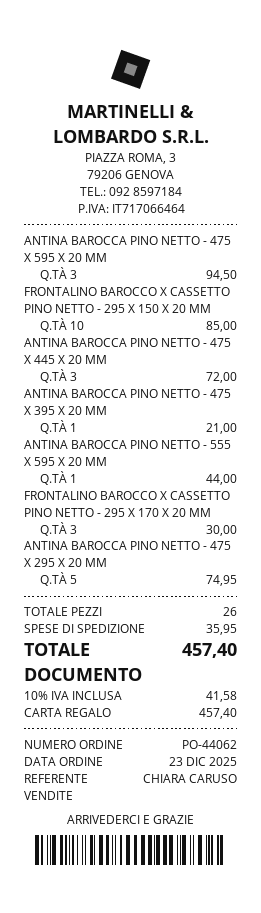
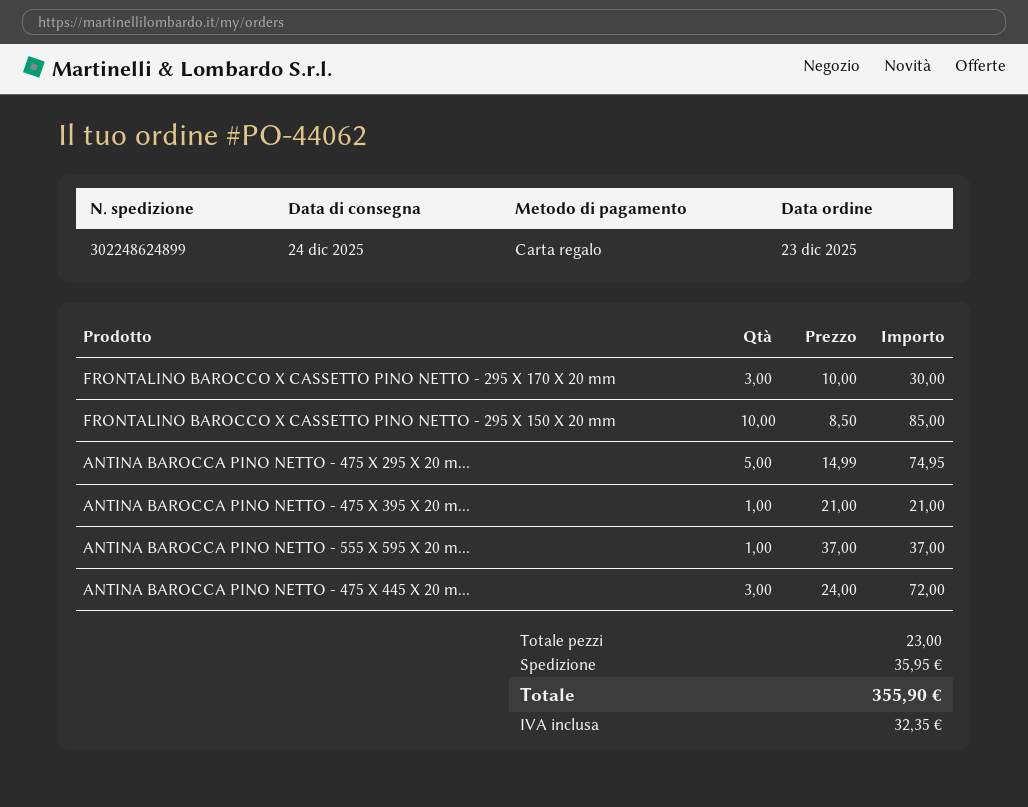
ANTINA BAROCCA PINO NETTO - 475 X 595 X 20 MM: 3 for 94.50 -> none
ANTINA BAROCCA PINO NETTO - 555 X 595 X 20 MM: 1 for 44.00 -> 1 for 37.00
total quantity: 26 -> 23
tax: 41.58 -> 32.35
total: 457.40 -> 355.90

